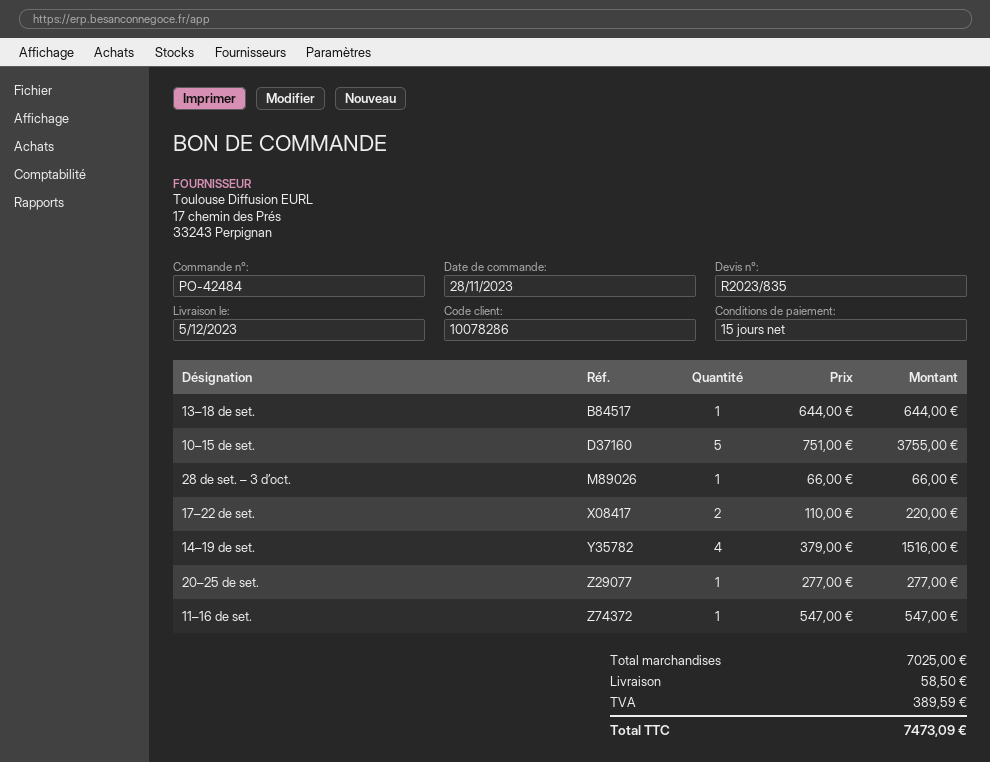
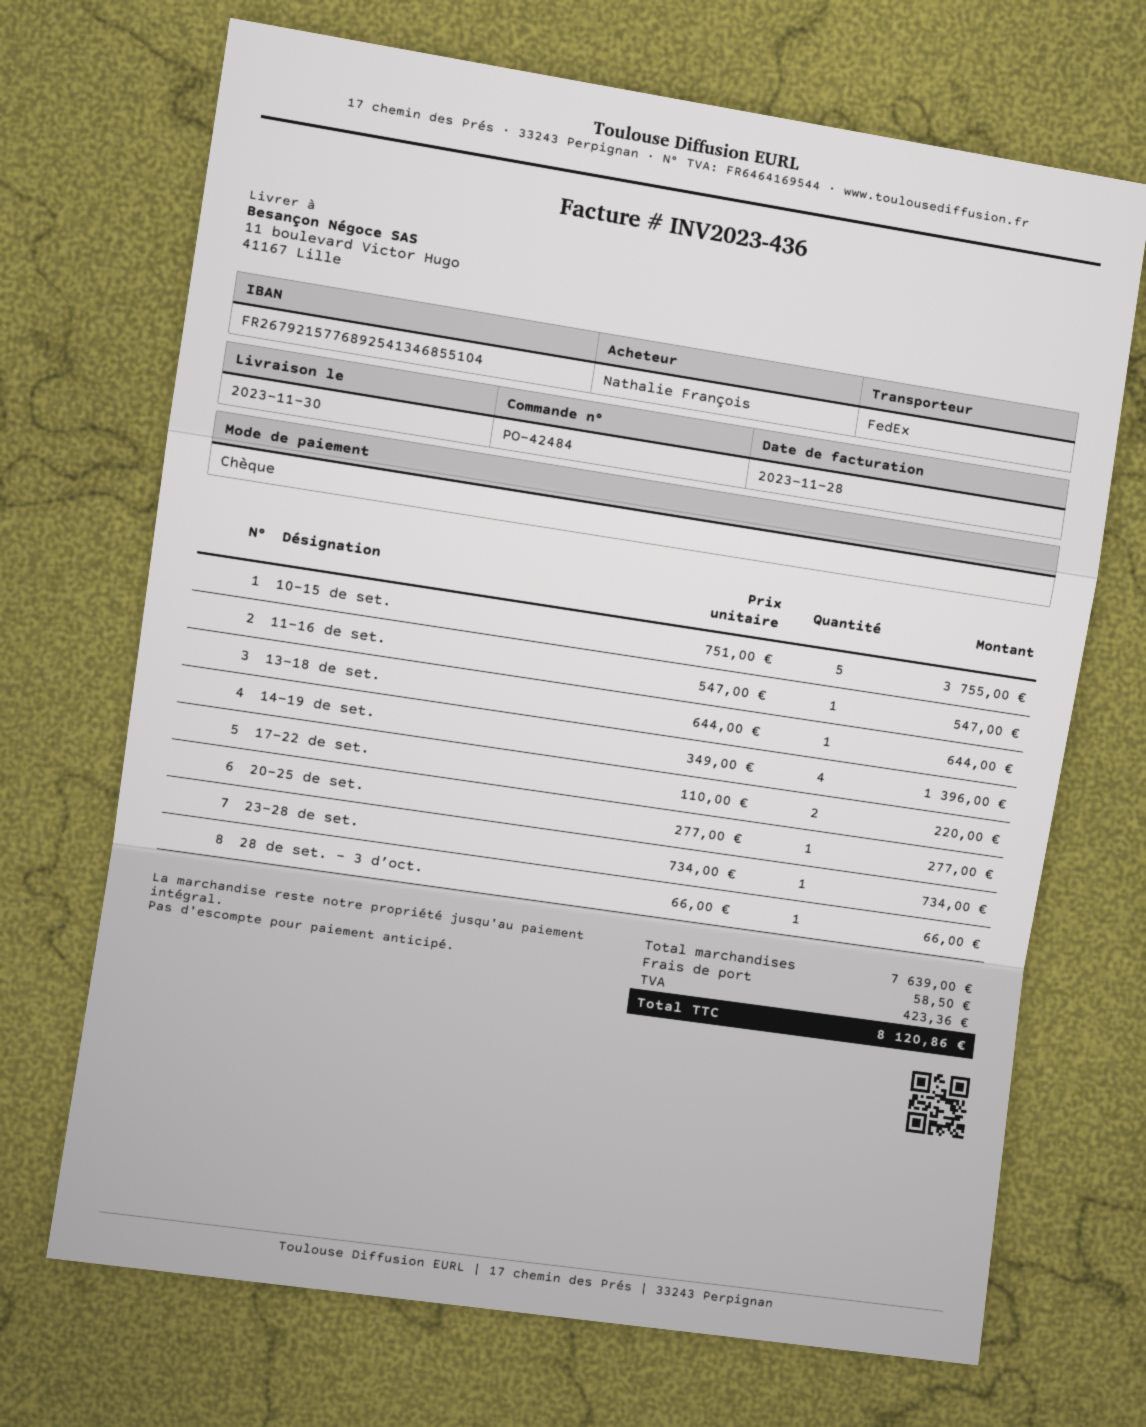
delivery date: 2023-12-05 -> 2023-11-30
14–19 de set.: 4 x 379.00 = 1516.00 -> 4 x 349.00 = 1396.00
23–28 de set.: none -> 1 x 734.00 = 734.00
subtotal: 7025.00 -> 7639.00
tax: 389.59 -> 423.36
total: 7473.09 -> 8120.86

